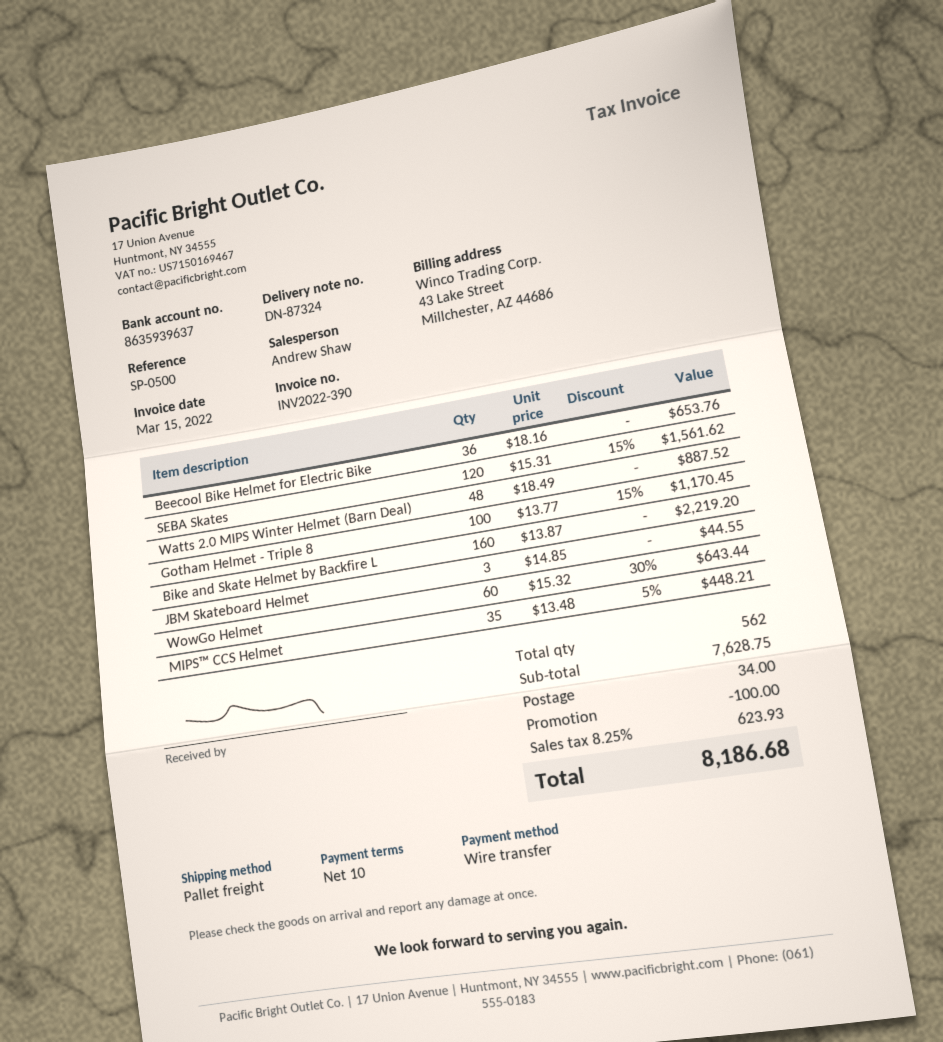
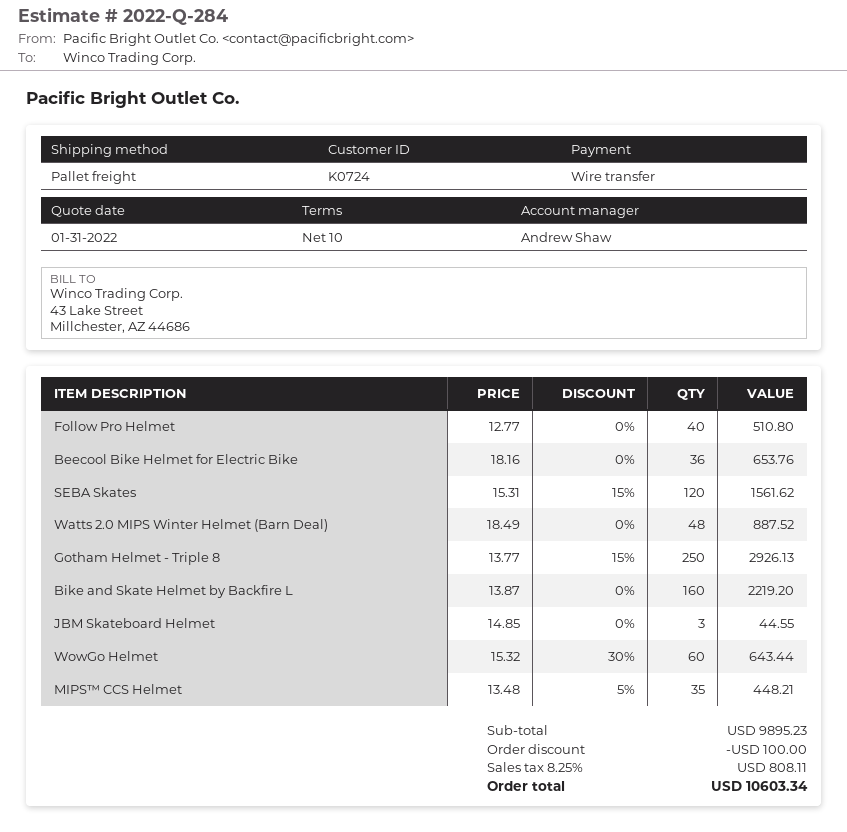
Gotham Helmet - Triple 8: 100 x 13.77 - 15% = 1170.45 -> 250 x 13.77 - 15% = 2926.13
Follow Pro Helmet: none -> 40 x 12.77 = 510.80
subtotal: 7628.75 -> 9895.23
shipping: 34.00 -> none
tax: 8.25% = 623.93 -> 8.25% = 808.11
total: 8186.68 -> 10603.34

